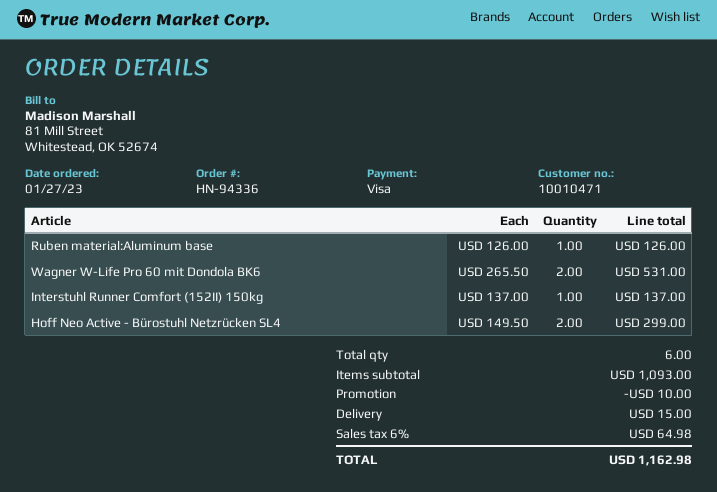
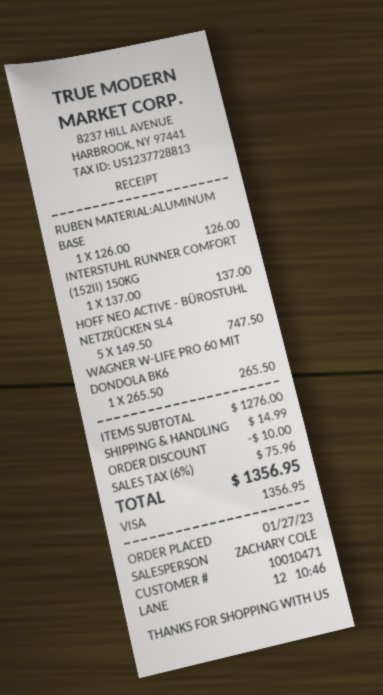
Wagner W-Life Pro 60 mit Dondola BK6: 2 x 265.50 = 531.00 -> 1 x 265.50 = 265.50
Hoff Neo Active - Bürostuhl Netzrücken SL4: 2 x 149.50 = 299.00 -> 5 x 149.50 = 747.50
subtotal: 1093.00 -> 1276.00
shipping: 15.00 -> 14.99
tax: 6% = 64.98 -> 6% = 75.96
total: 1162.98 -> 1356.95

